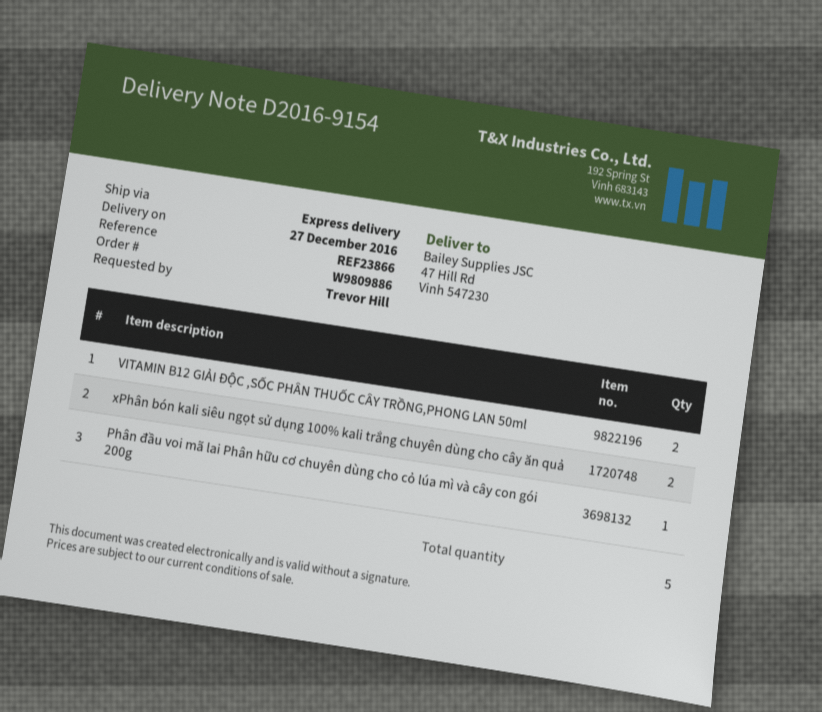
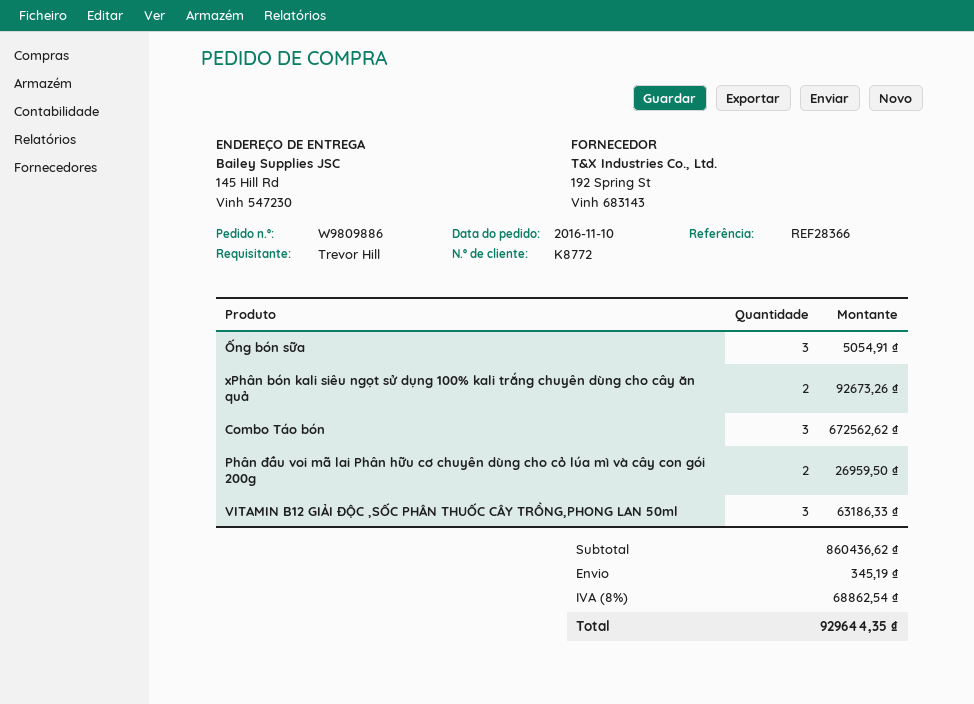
reference: REF23866 -> REF28366
ship to: 47 Hill Rd, Vinh 547230 -> 145 Hill Rd, Vinh 547230
VITAMIN B12 GIẢI ĐỘC ,SỐC PHÂN THUỐC CÂY TRỒNG,PHONG LAN 50ml: 2 -> 3
Phân đầu voi mã lai Phân hữu cơ chuyên dùng cho cỏ lúa mì và cây con gói 200g: 1 -> 2
Ống bón sữa: none -> 3
Combo Táo bón: none -> 3

